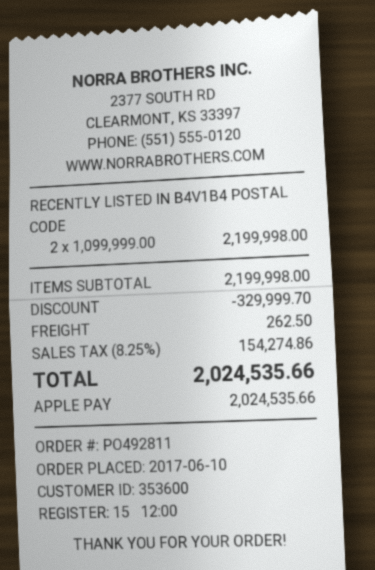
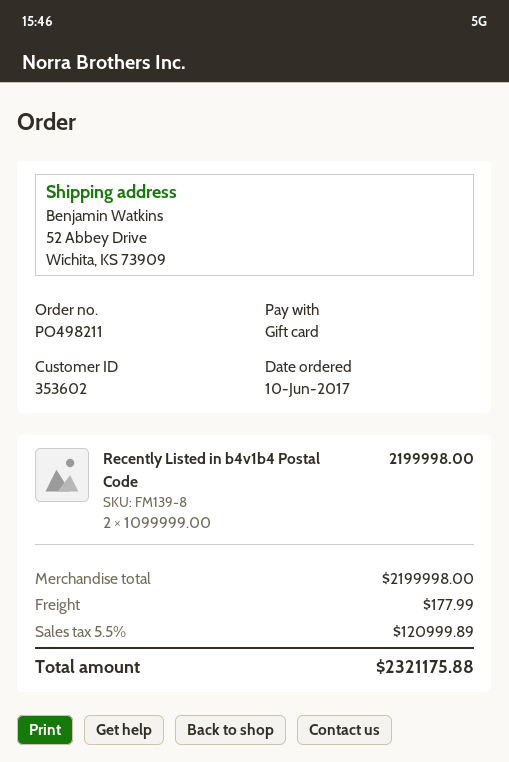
order number: PO492811 -> PO498211
customer number: 353600 -> 353602
payment method: Apple Pay -> gift card
discount: 329999.70 -> none
shipping: 262.50 -> 177.99
tax: 8.25% = 154274.86 -> 5.5% = 120999.89
total: 2024535.66 -> 2321175.88

